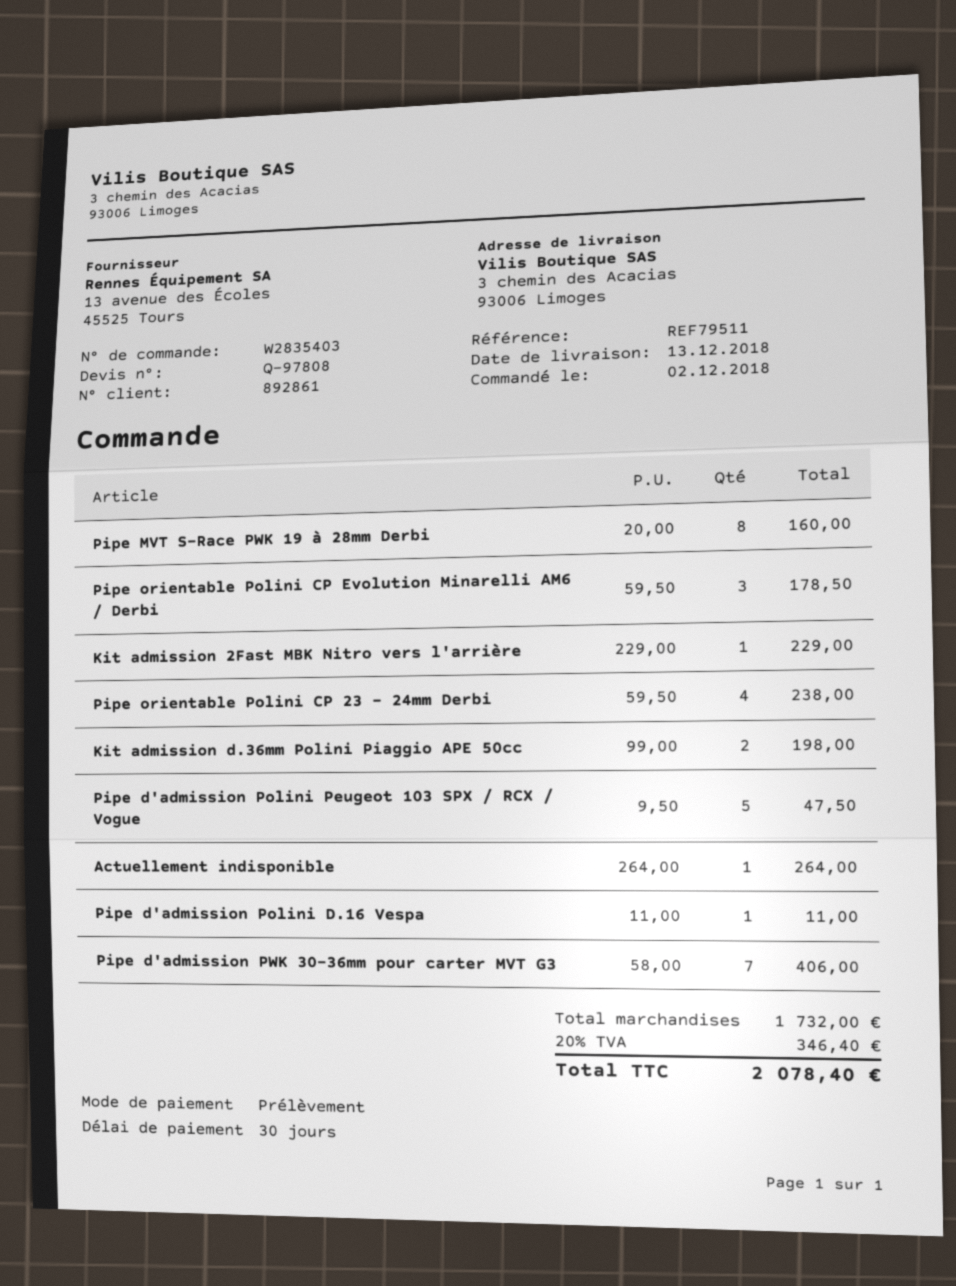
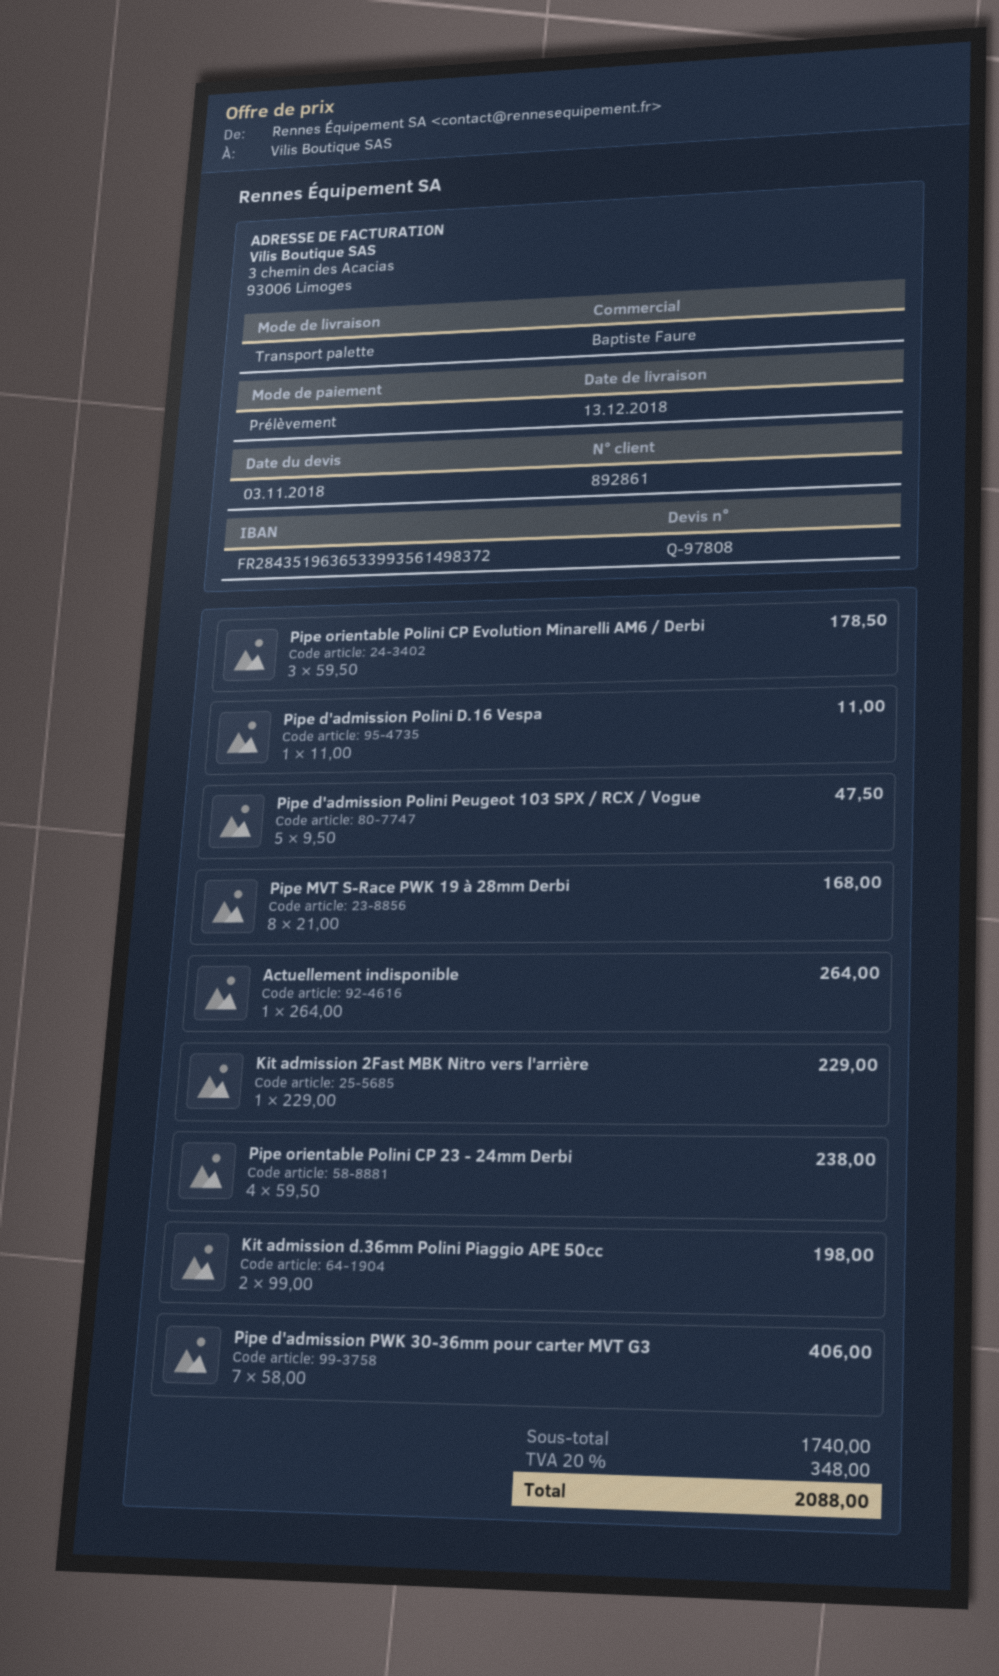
Pipe MVT S-Race PWK 19 à 28mm Derbi: 8 x 20.00 = 160.00 -> 8 x 21.00 = 168.00
subtotal: 1732.00 -> 1740.00
tax: 20% = 346.40 -> 20% = 348.00
total: 2078.40 -> 2088.00

